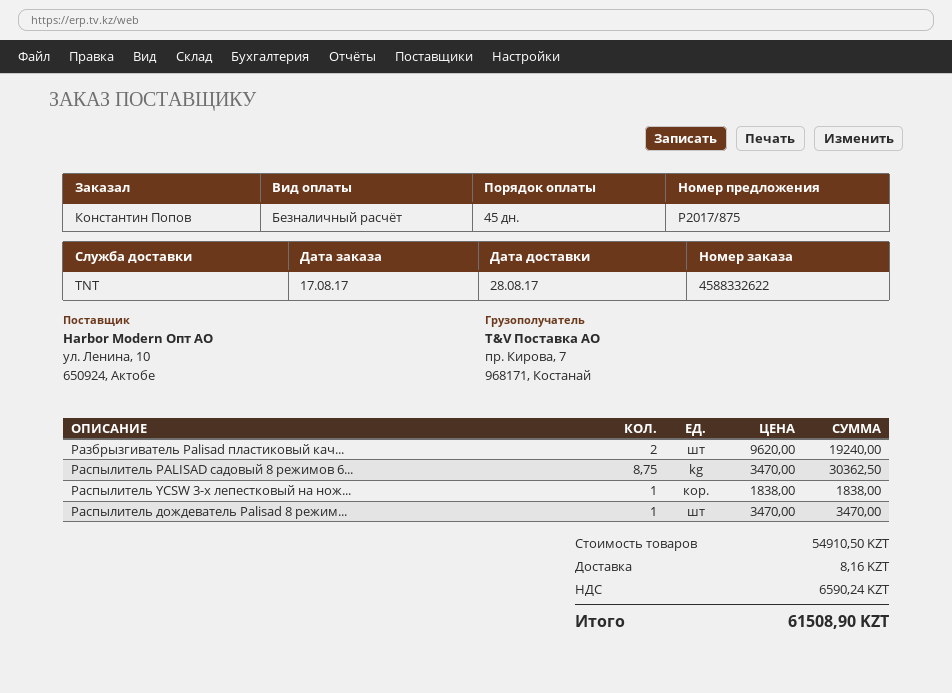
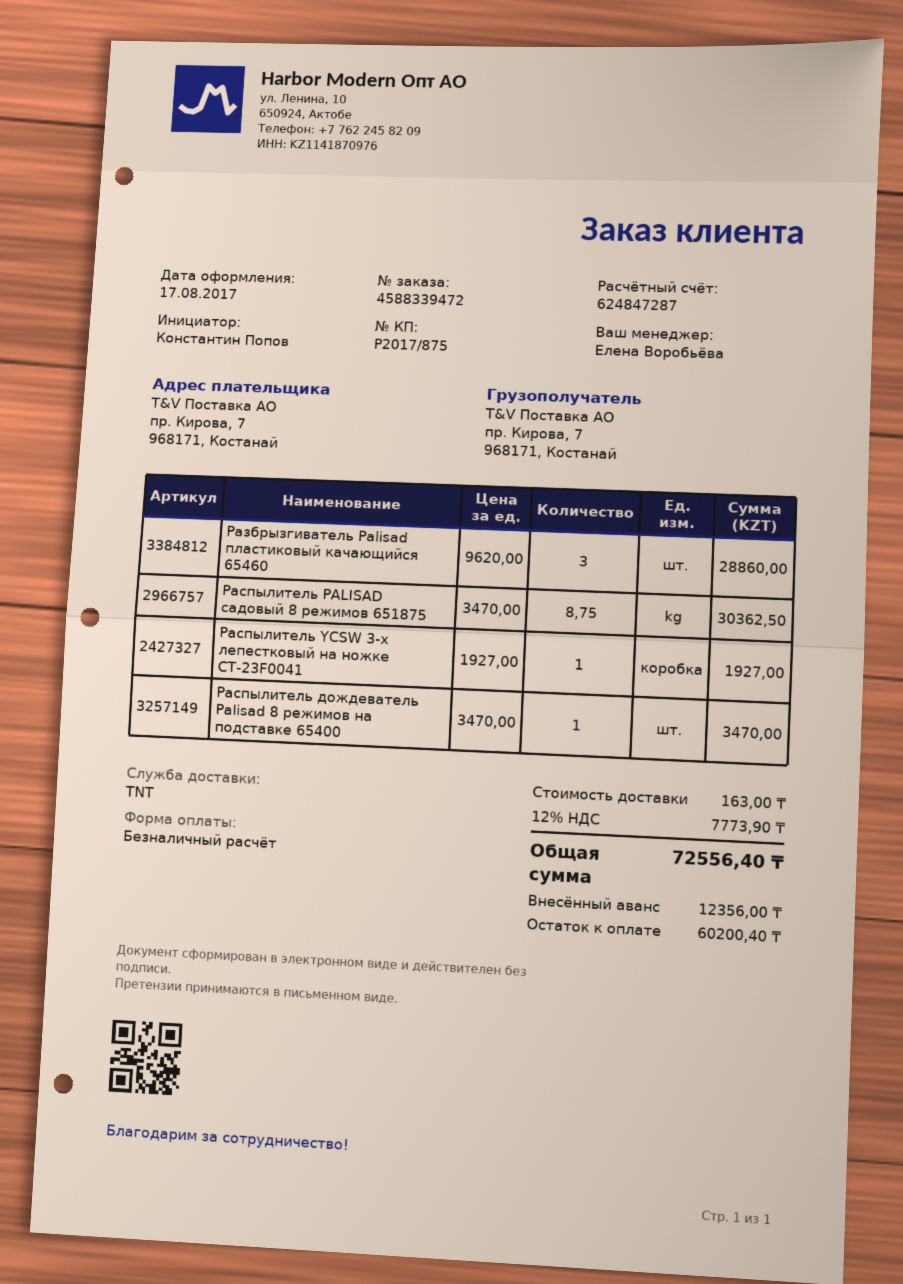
order number: 4588332622 -> 4588339472
Разбрызгиватель Palisad пластиковый кач...: 2 x 9620.00 = 19240.00 -> 3 x 9620.00 = 28860.00
Распылитель YCSW 3-х лепестковый на нож...: 1 x 1838.00 = 1838.00 -> 1 x 1927.00 = 1927.00
shipping: 8.16 -> 163.00
tax: 6590.24 -> 7773.90
total: 61508.90 -> 72556.40

